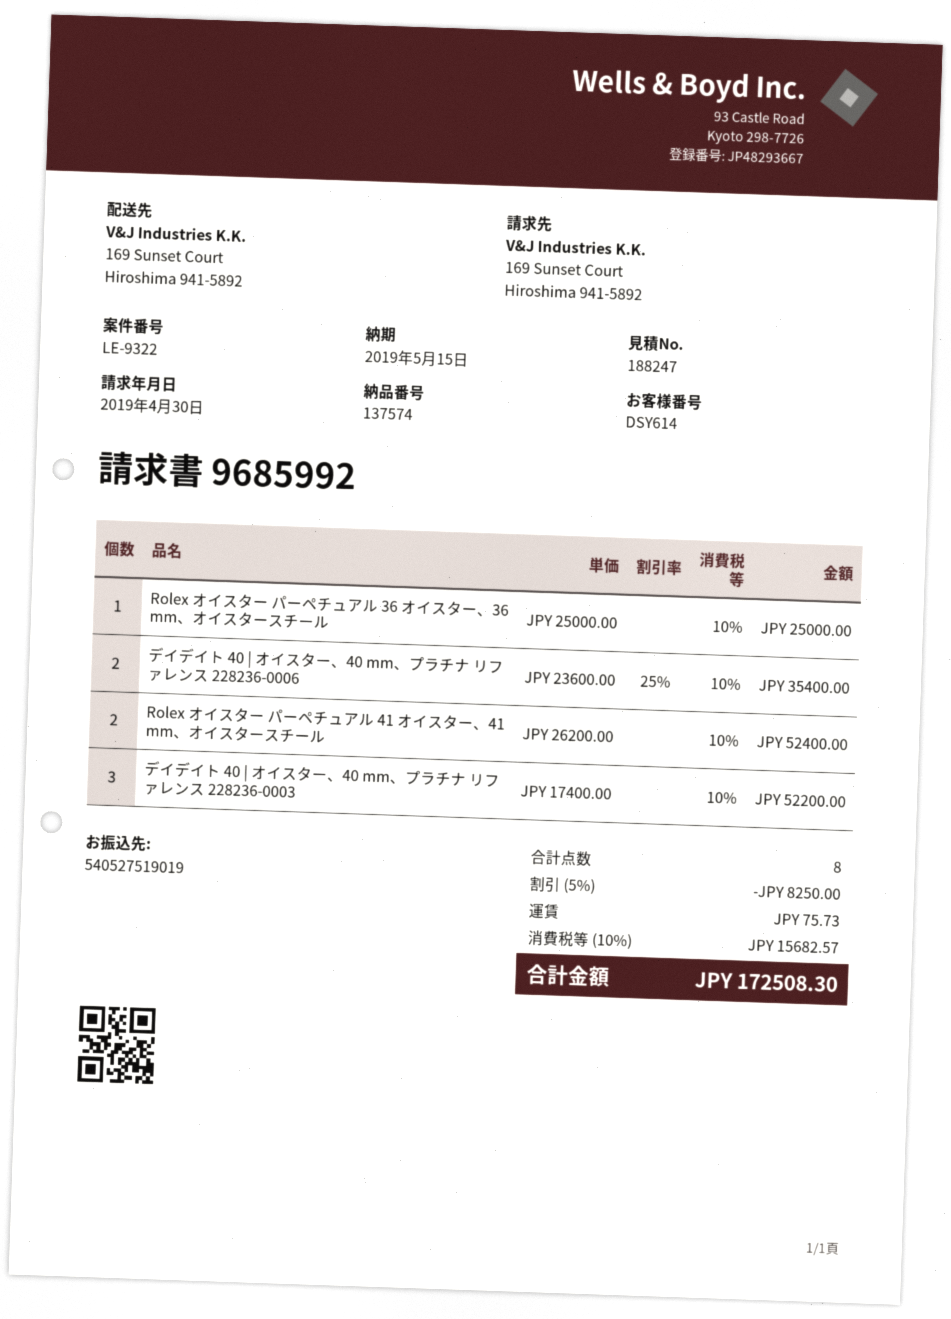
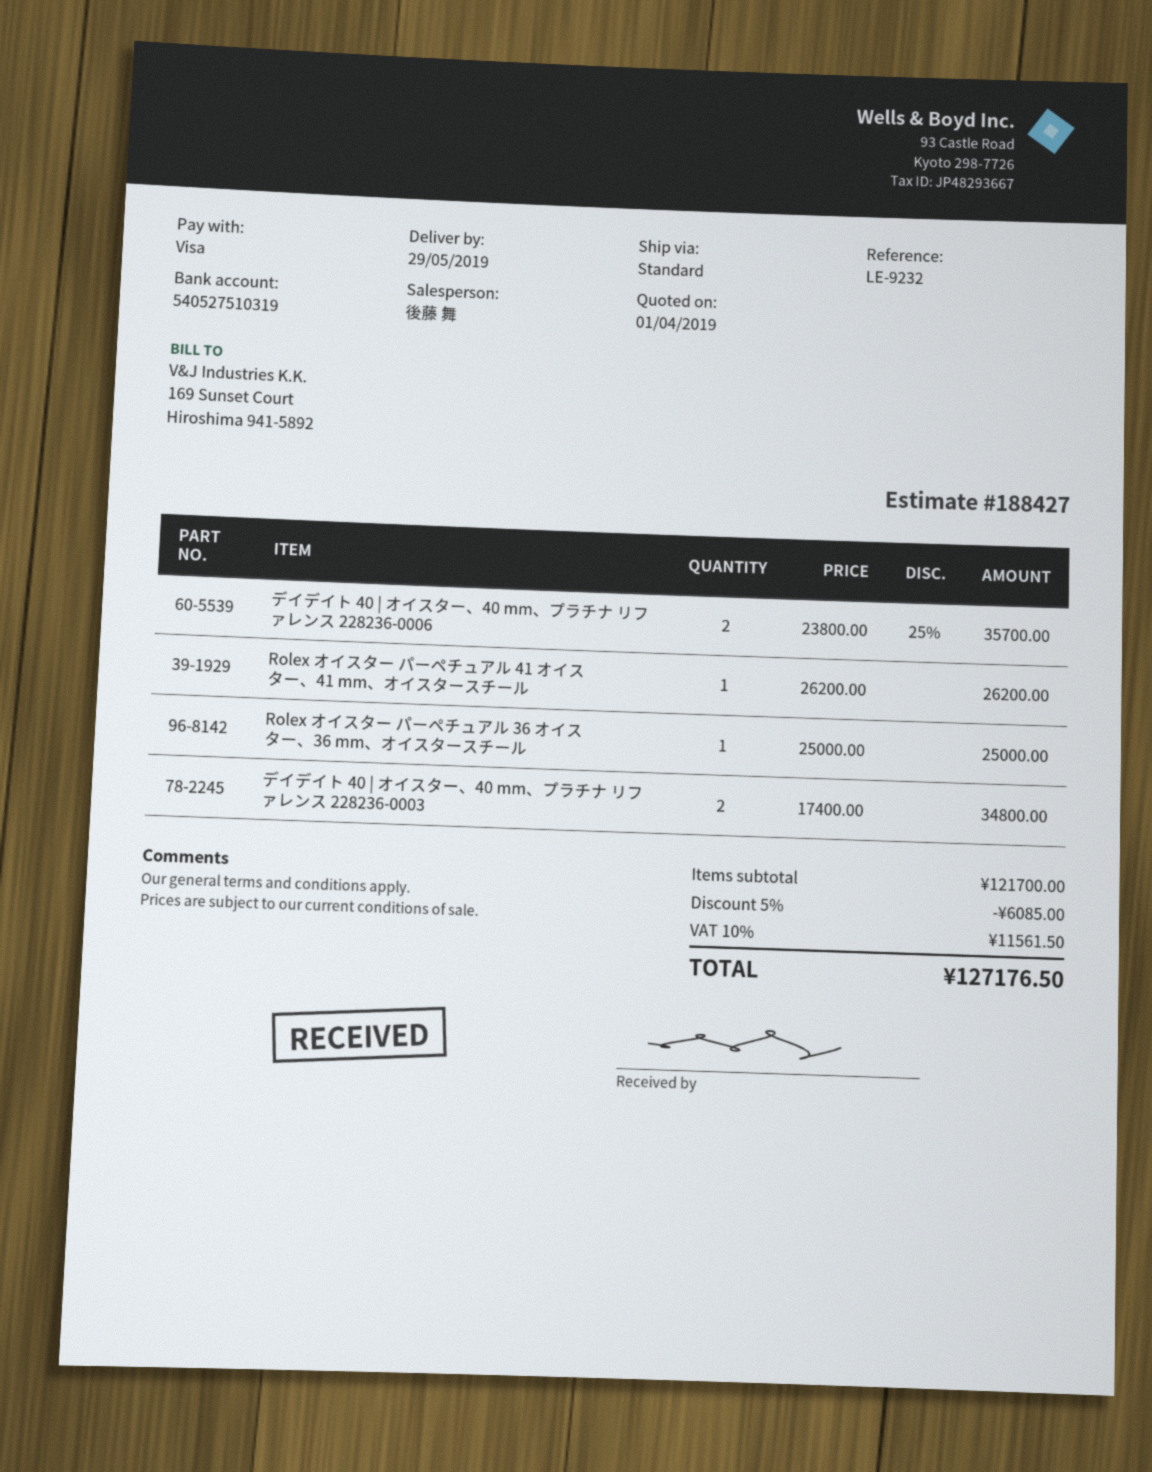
quote number: 188247 -> 188427
delivery date: 2019-05-15 -> 2019-05-29
reference: LE-9322 -> LE-9232
bank account: 540527519019 -> 540527510319
デイデイト 40 | オイスター、40 mm、プラチナ リファレンス 228236-0006: 2 x 23600.00 - 25% = 35400.00 -> 2 x 23800.00 - 25% = 35700.00
Rolex オイスター パーペチュアル 41 オイスター、41 mm、オイスタースチール: 2 x 26200.00 = 52400.00 -> 1 x 26200.00 = 26200.00
デイデイト 40 | オイスター、40 mm、プラチナ リファレンス 228236-0003: 3 x 17400.00 = 52200.00 -> 2 x 17400.00 = 34800.00
discount: 5% = 8250.00 -> 5% = 6085.00
shipping: 75.73 -> none
tax: 10% = 15682.57 -> 10% = 11561.50
total: 172508.30 -> 127176.50

